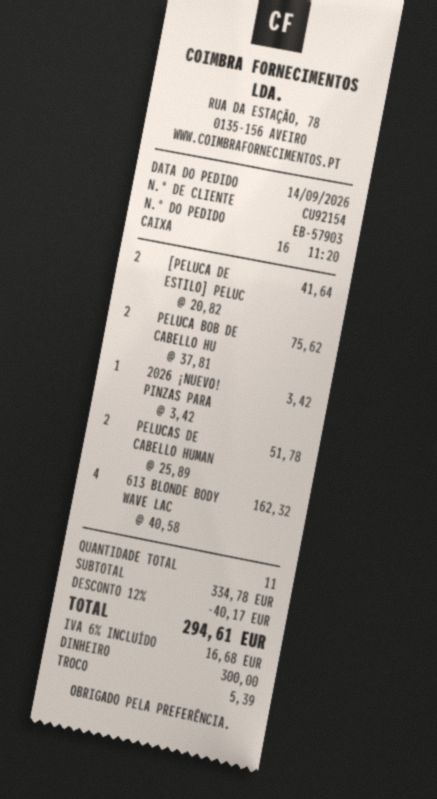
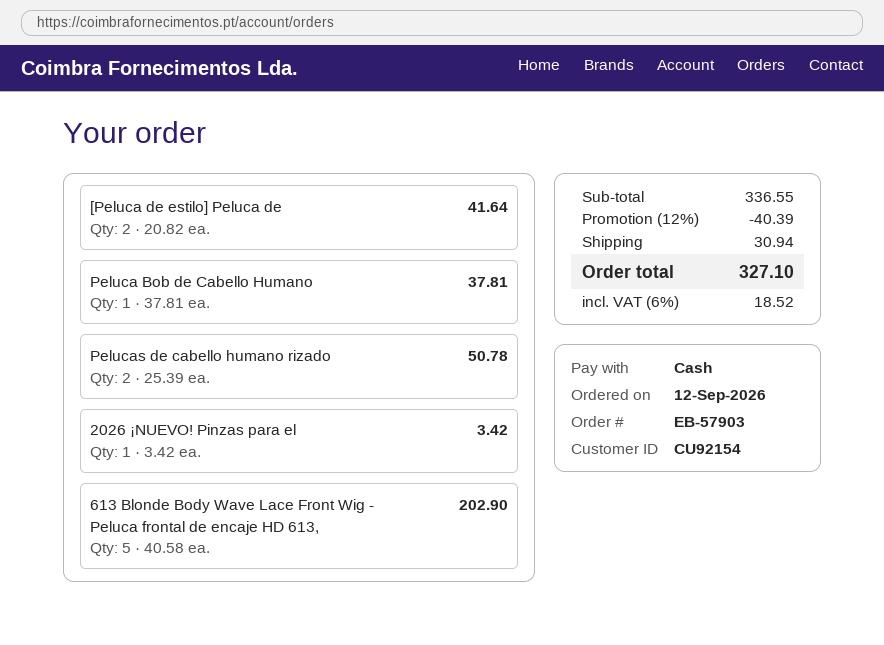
order date: 2026-09-14 -> 2026-09-12
PELUCA BOB DE CABELLO HU: 2 x 37.81 = 75.62 -> 1 x 37.81 = 37.81
PELUCAS DE CABELLO HUMAN: 2 x 25.89 = 51.78 -> 2 x 25.39 = 50.78
613 BLONDE BODY WAVE LAC: 4 x 40.58 = 162.32 -> 5 x 40.58 = 202.90
subtotal: 334.78 -> 336.55
discount: 12% = 40.17 -> 12% = 40.39
shipping: none -> 30.94
tax: 6% = 16.68 -> 6% = 18.52
total: 294.61 -> 327.10

